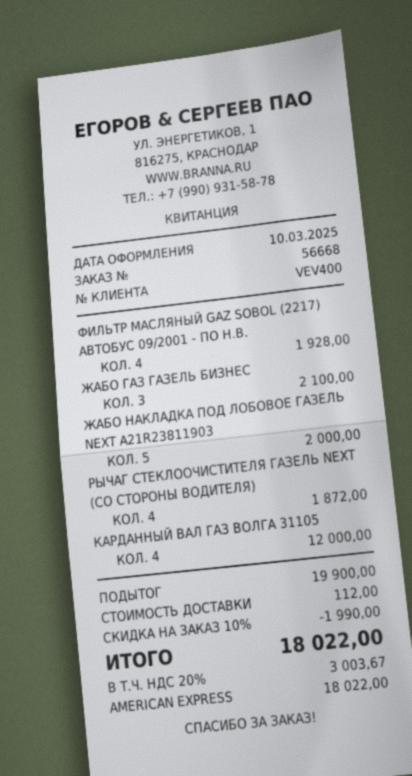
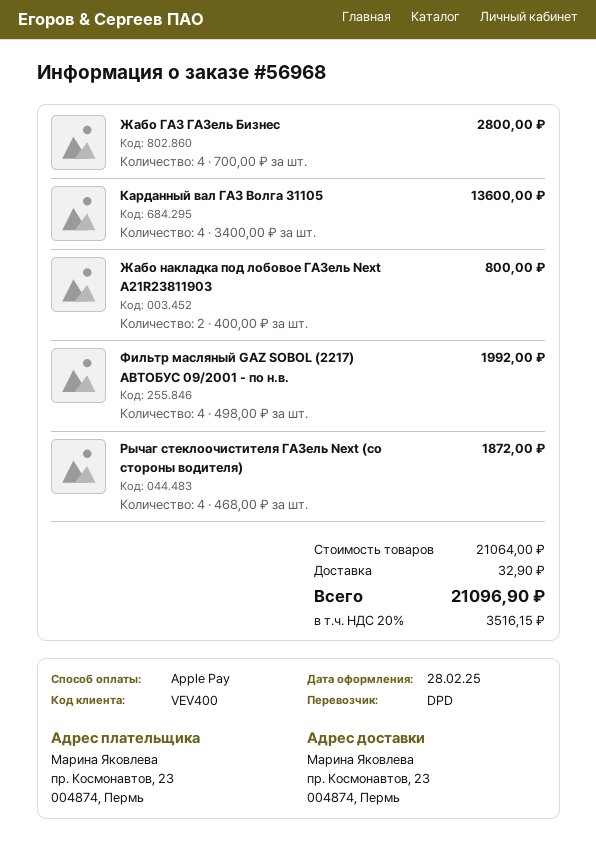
order number: 56668 -> 56968
order date: 2025-03-10 -> 2025-02-28
payment method: American Express -> Apple Pay
ФИЛЬТР МАСЛЯНЫЙ GAZ SOBOL (2217) АВТОБУС 09/2001 - ПО Н.В.: 4 for 1928.00 -> 4 for 1992.00
ЖАБО ГАЗ ГАЗЕЛЬ БИЗНЕС: 3 for 2100.00 -> 4 for 2800.00
ЖАБО НАКЛАДКА ПОД ЛОБОВОЕ ГАЗЕЛЬ NEXT A21R23811903: 5 for 2000.00 -> 2 for 800.00
КАРДАННЫЙ ВАЛ ГАЗ ВОЛГА 31105: 4 for 12000.00 -> 4 for 13600.00
subtotal: 19900.00 -> 21064.00
discount: 10% = 1990.00 -> none
shipping: 112.00 -> 32.90
tax: 20% = 3003.67 -> 20% = 3516.15
total: 18022.00 -> 21096.90

